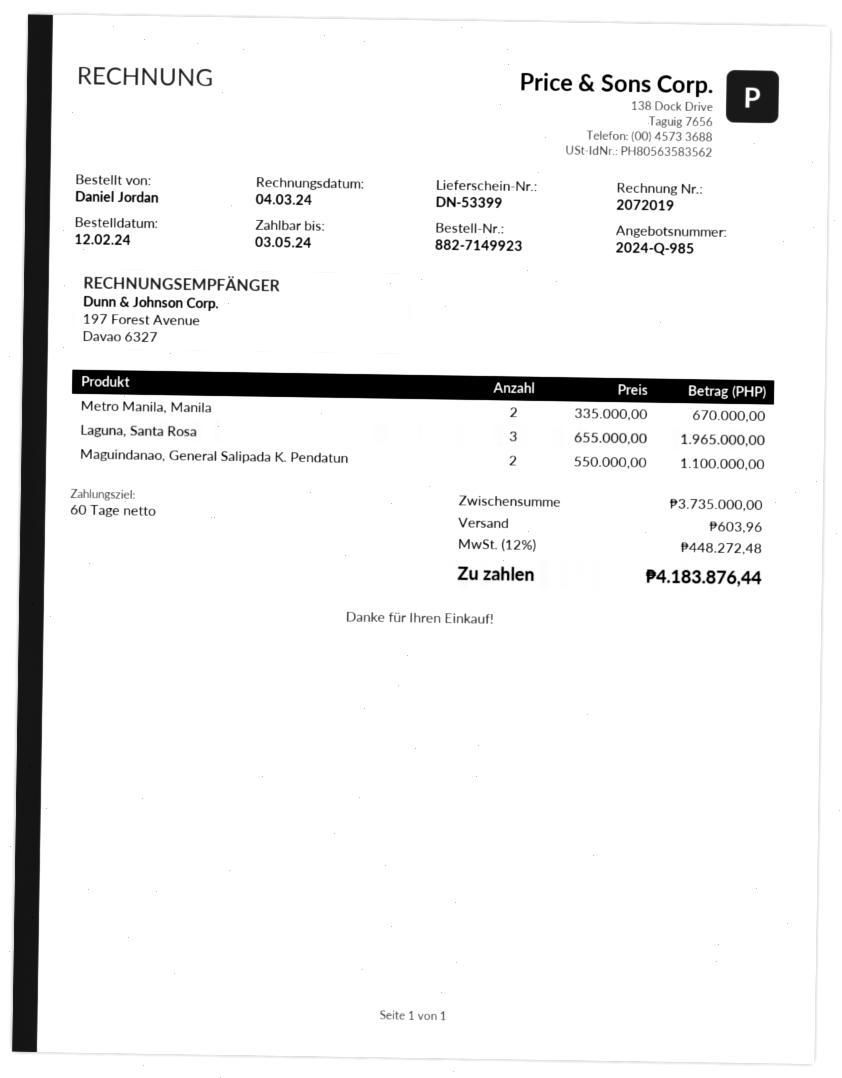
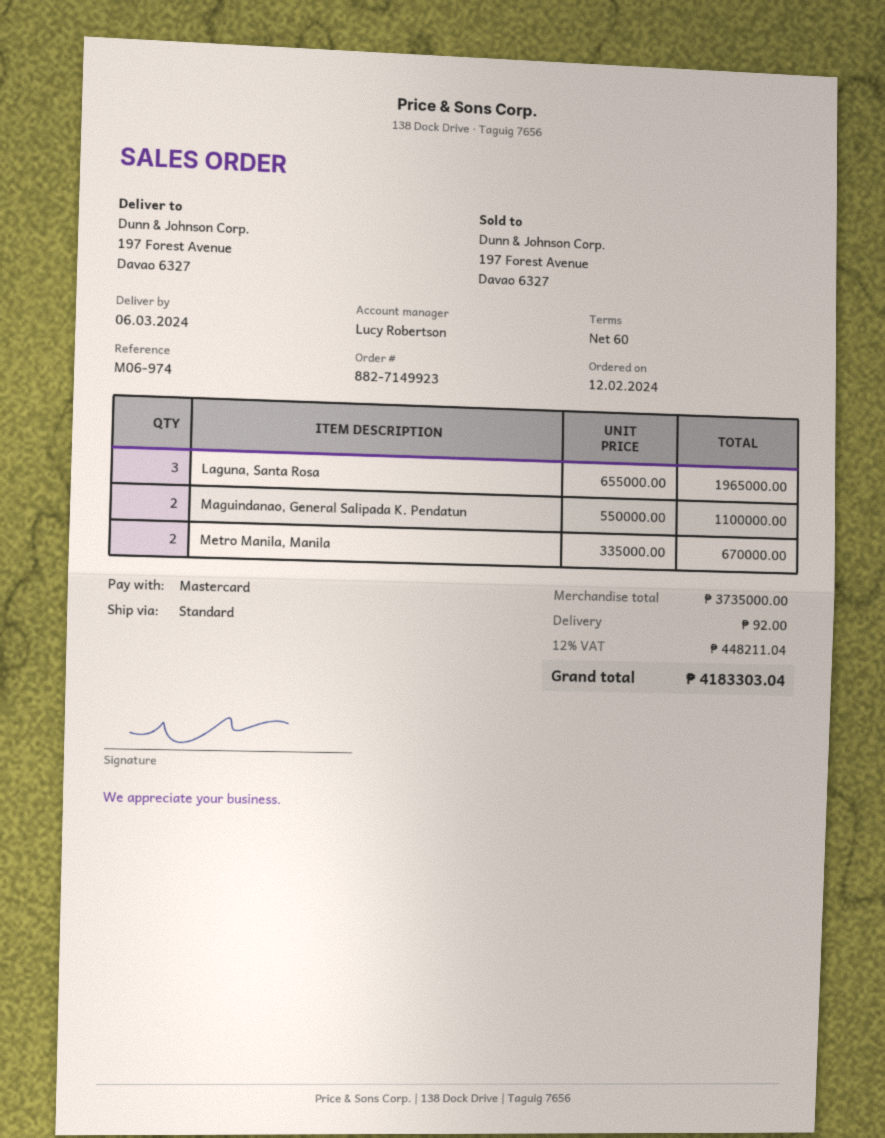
shipping: 603.96 -> 92.00
tax: 12% = 448272.48 -> 12% = 448211.04
total: 4183876.44 -> 4183303.04

